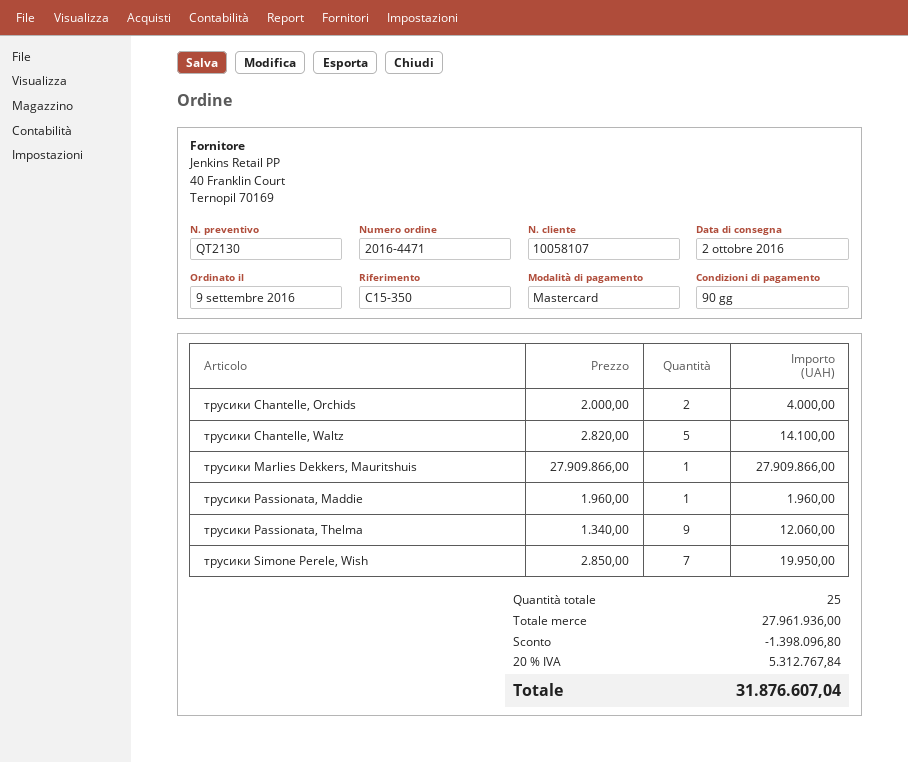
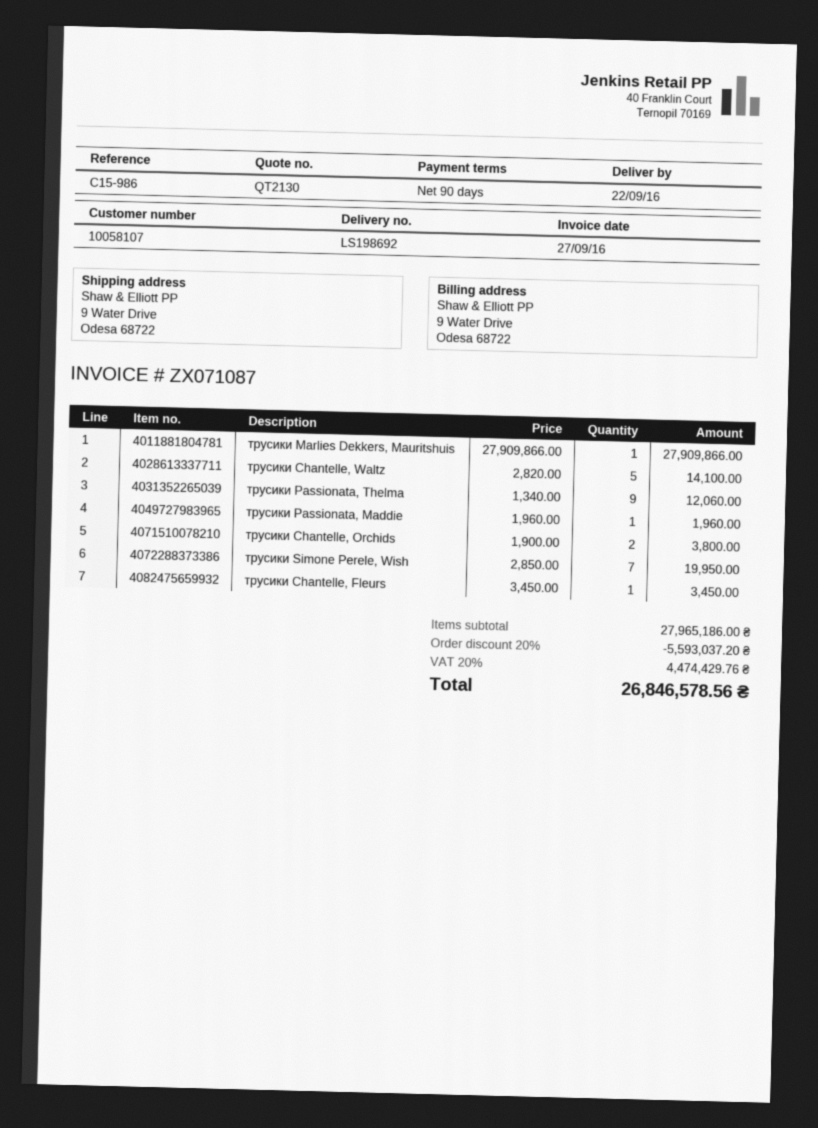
delivery date: 2016-10-02 -> 2016-09-22
reference: C15-350 -> C15-986
трусики Chantelle, Orchids: 2 x 2000.00 = 4000.00 -> 2 x 1900.00 = 3800.00
трусики Chantelle, Fleurs: none -> 1 x 3450.00 = 3450.00
subtotal: 27961936.00 -> 27965186.00
discount: 1398096.80 -> 5593037.20
tax: 20% = 5312767.84 -> 20% = 4474429.76
total: 31876607.04 -> 26846578.56

